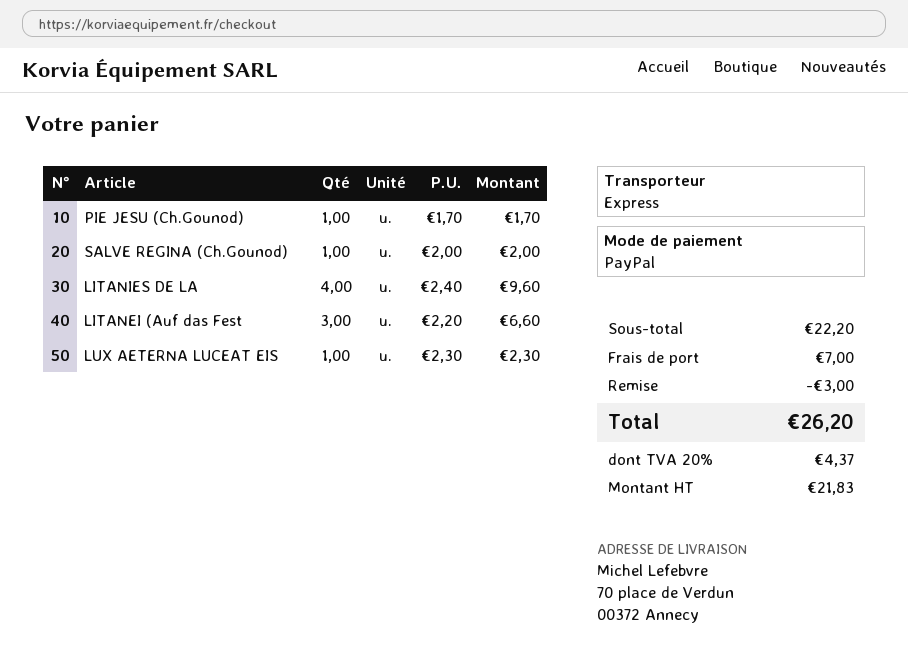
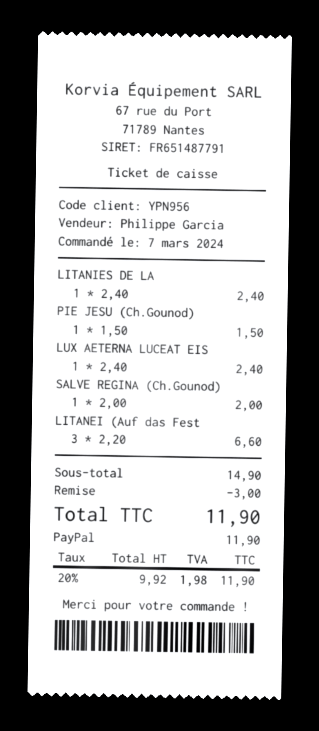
PIE JESU (Ch.Gounod): 1 x 1.70 = 1.70 -> 1 x 1.50 = 1.50
LITANIES DE LA: 4 x 2.40 = 9.60 -> 1 x 2.40 = 2.40
LUX AETERNA LUCEAT EIS: 1 x 2.30 = 2.30 -> 1 x 2.40 = 2.40
subtotal: 22.20 -> 14.90
shipping: 7.00 -> none
net: 21.83 -> 9.92
tax: 20% = 4.37 -> 20% = 1.98
total: 26.20 -> 11.90

